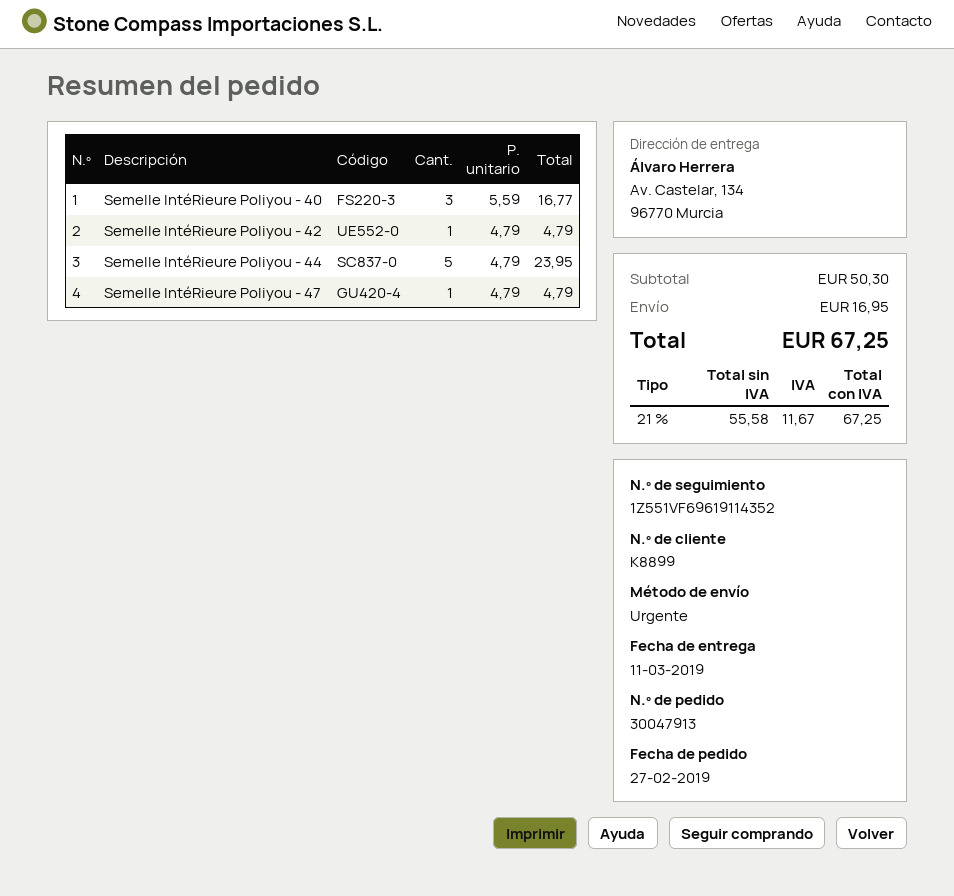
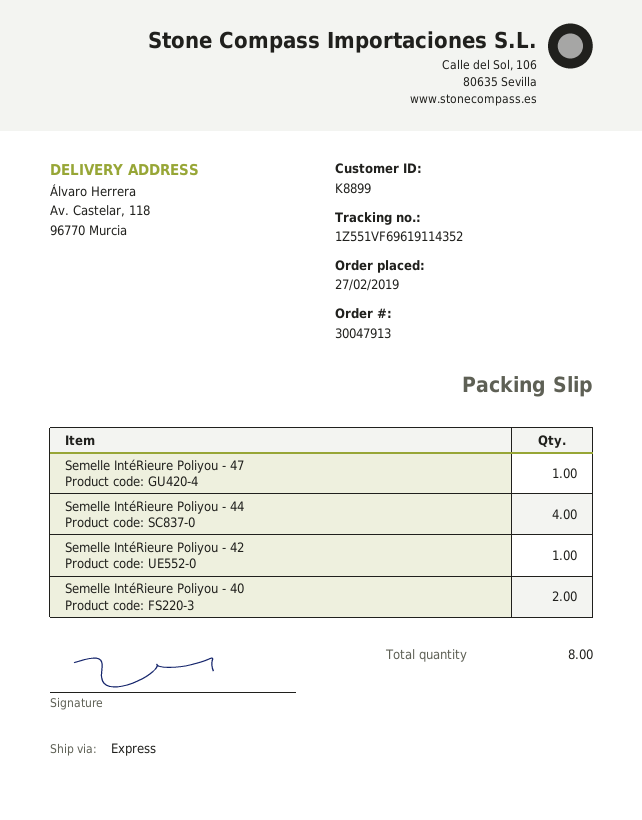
ship to: Av. Castelar, 134, 96770 Murcia -> Av. Castelar, 118, 96770 Murcia
Semelle IntéRieure Poliyou - 40: 3 -> 2
Semelle IntéRieure Poliyou - 44: 5 -> 4

